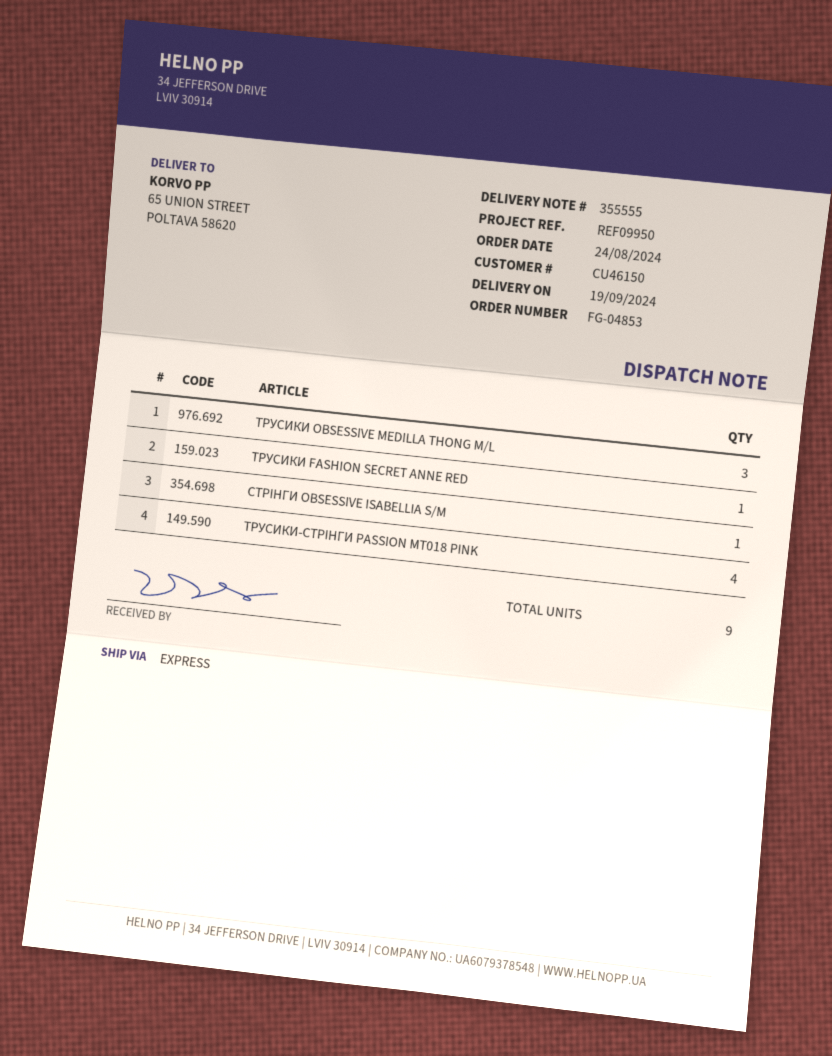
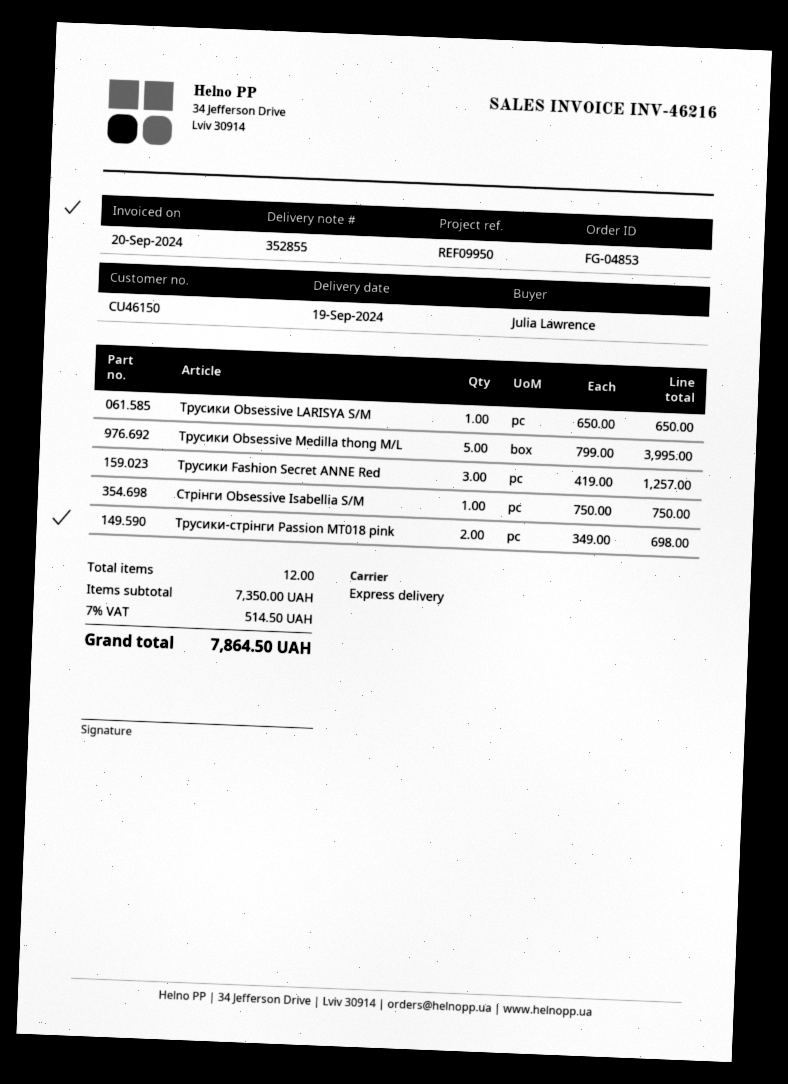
delivery note number: 355555 -> 352855
ТРУСИКИ OBSESSIVE MEDILLA THONG M/L: 3 -> 5
ТРУСИКИ FASHION SECRET ANNE RED: 1 -> 3
ТРУСИКИ-СТРІНГИ PASSION MT018 PINK: 4 -> 2
Трусики Obsessive LARISYA S/M: none -> 1
total quantity: 9 -> 12

